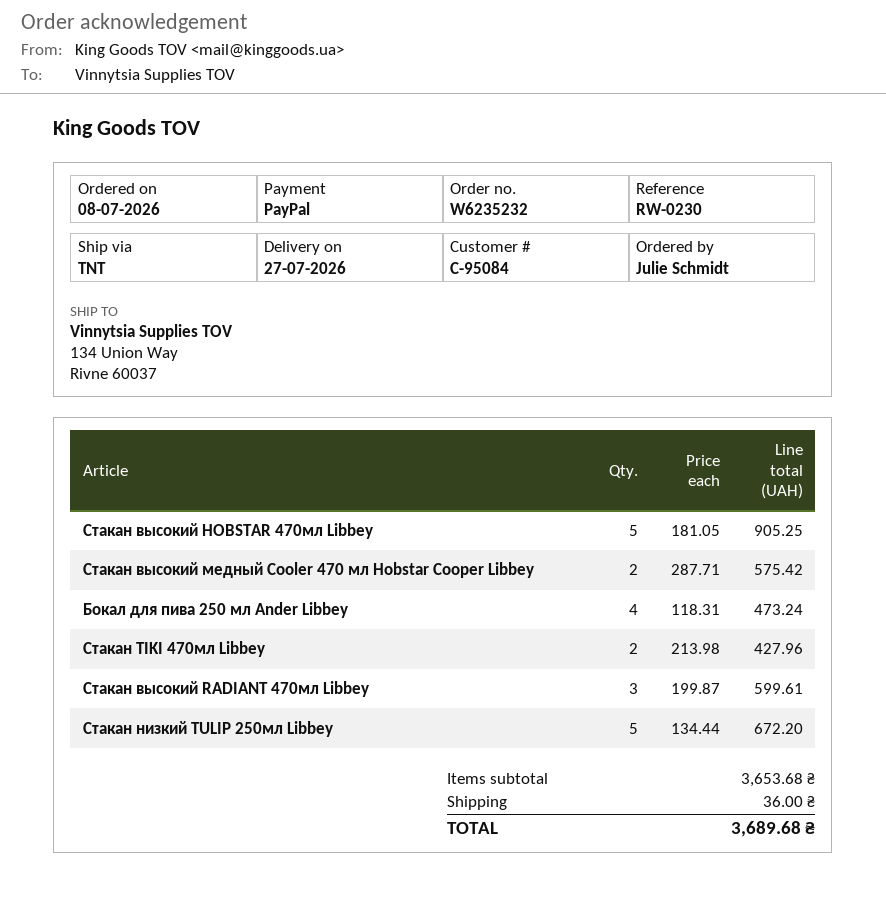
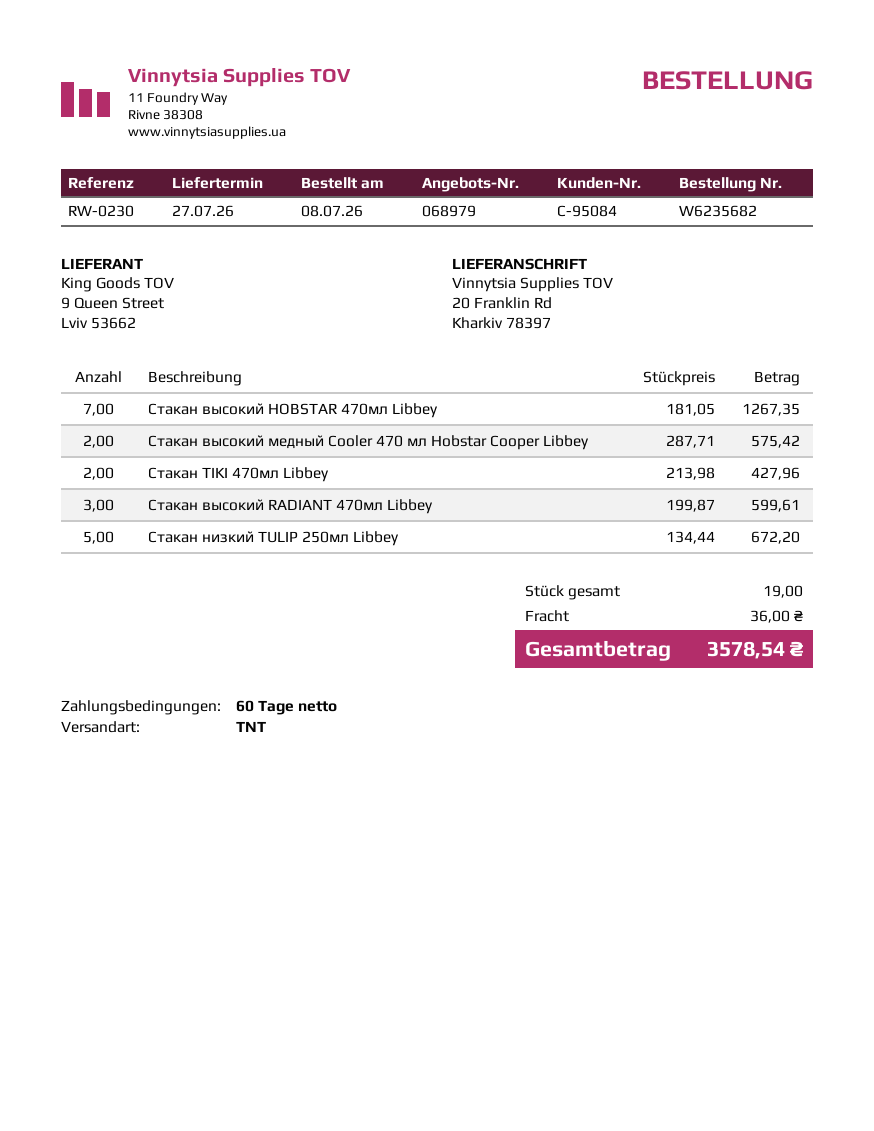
order number: W6235232 -> W6235682
ship to: 134 Union Way, Rivne 60037 -> 20 Franklin Rd, Kharkiv 78397
Стакан высокий HOBSTAR 470мл Libbey: 5 x 181.05 = 905.25 -> 7 x 181.05 = 1267.35
Бокал для пива 250 мл Ander Libbey: 4 x 118.31 = 473.24 -> none
total: 3689.68 -> 3578.54

